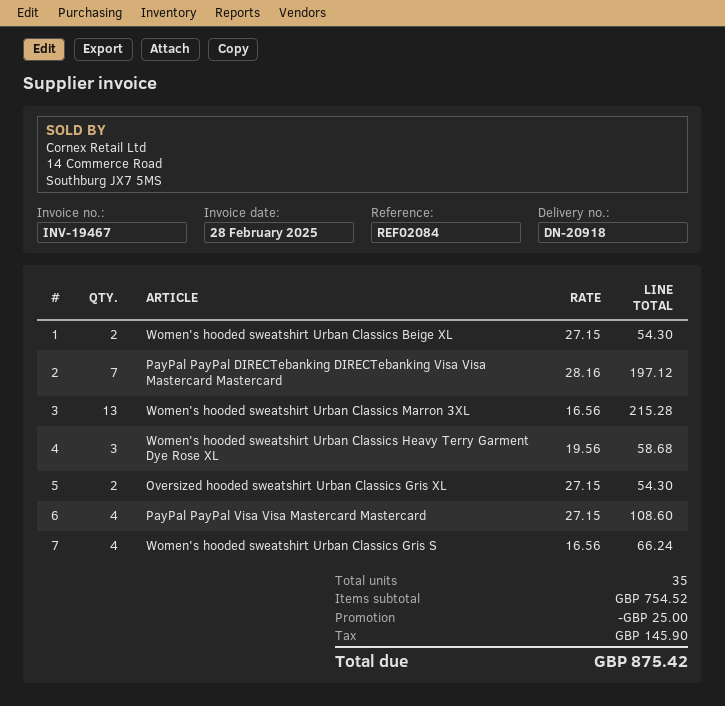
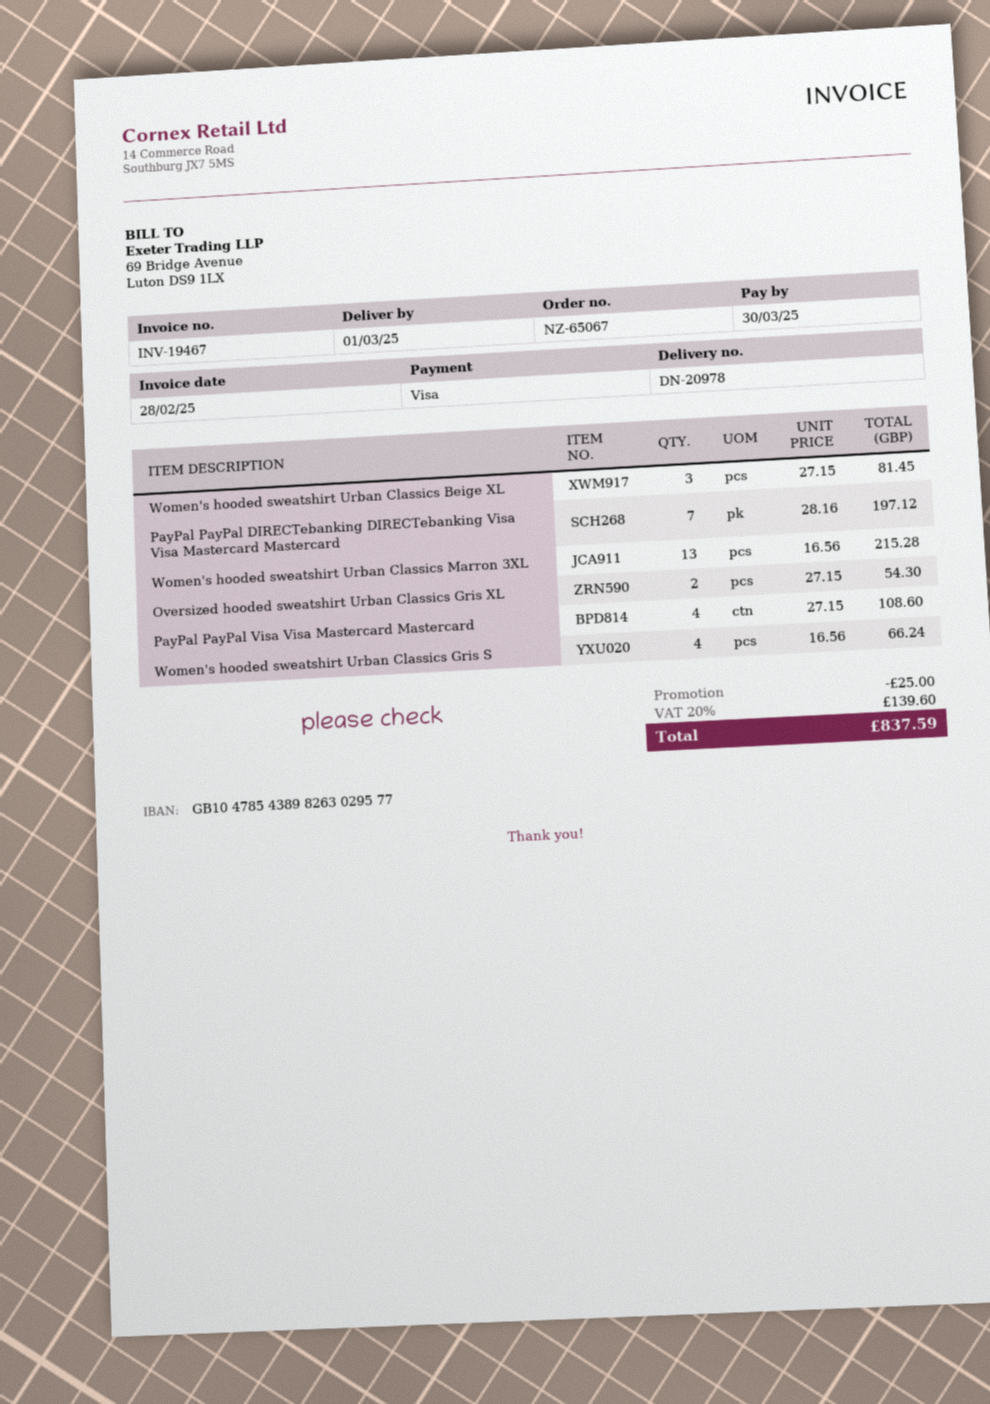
delivery note number: DN-20918 -> DN-20978
Women's hooded sweatshirt Urban Classics Beige XL: 2 x 27.15 = 54.30 -> 3 x 27.15 = 81.45
Women's hooded sweatshirt Urban Classics Heavy Terry Garment Dye Rose XL: 3 x 19.56 = 58.68 -> none
tax: 145.90 -> 139.60
total: 875.42 -> 837.59

